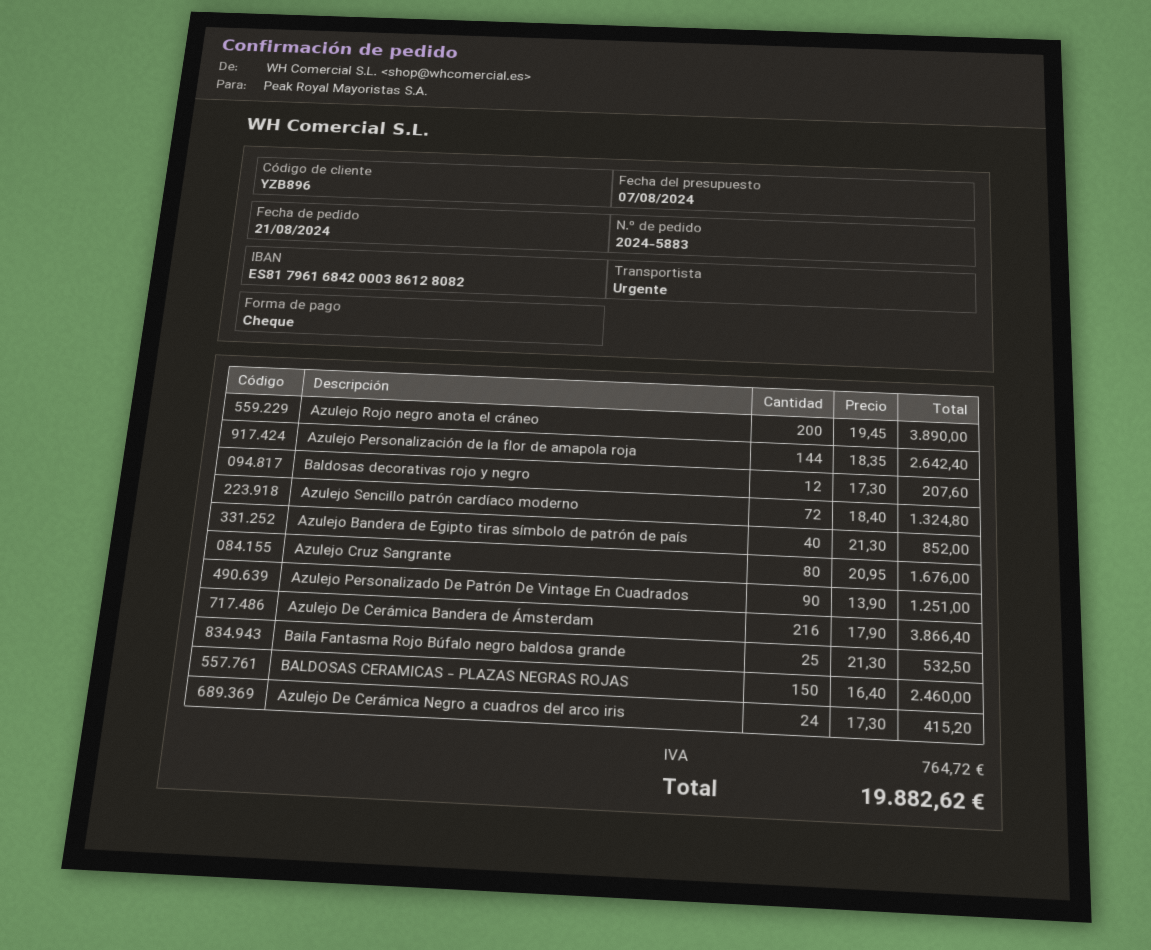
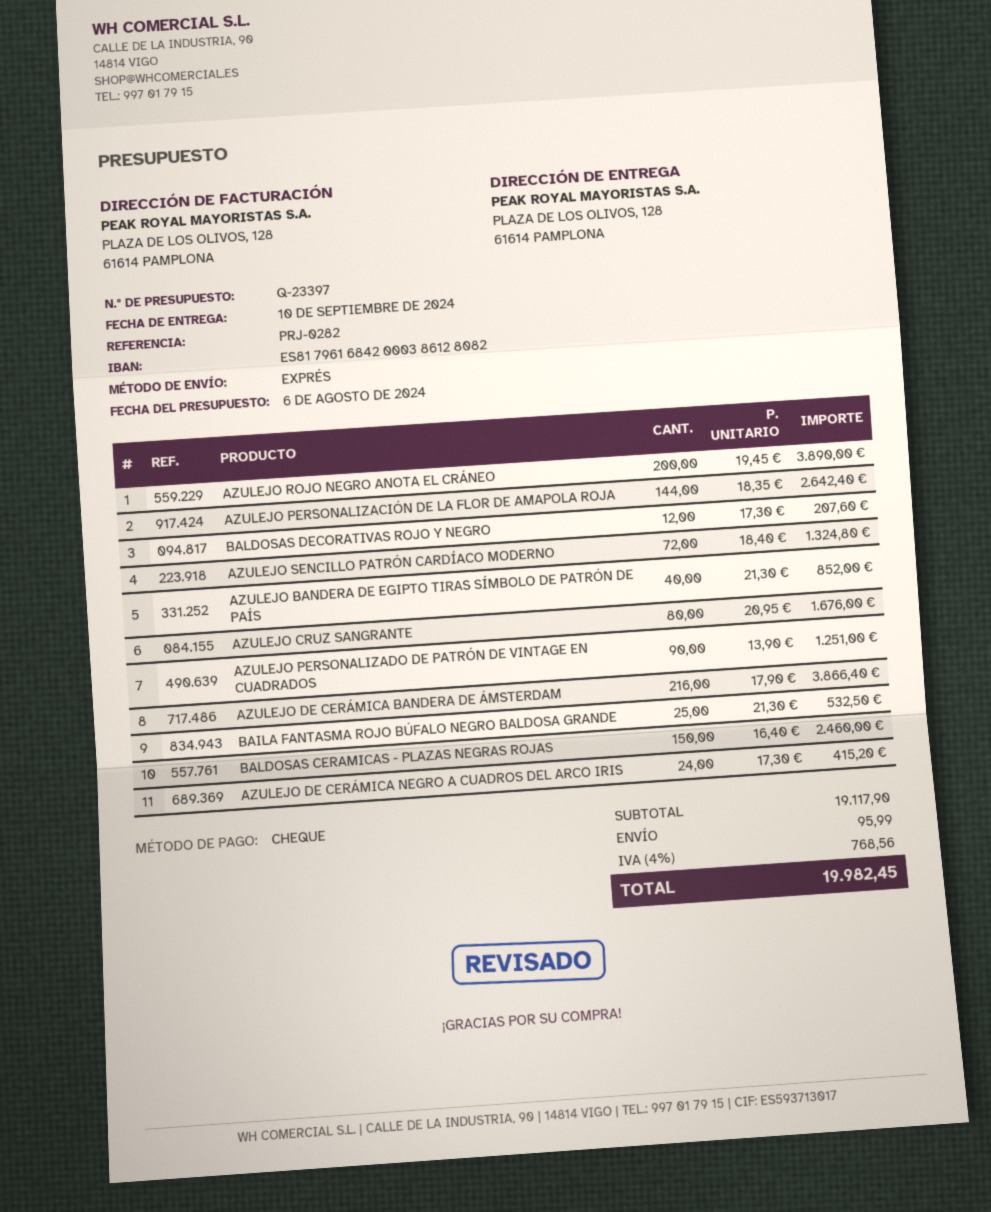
quote date: 2024-08-07 -> 2024-08-06
shipping: none -> 95.99
tax: 764.72 -> 768.56
total: 19882.62 -> 19982.45

